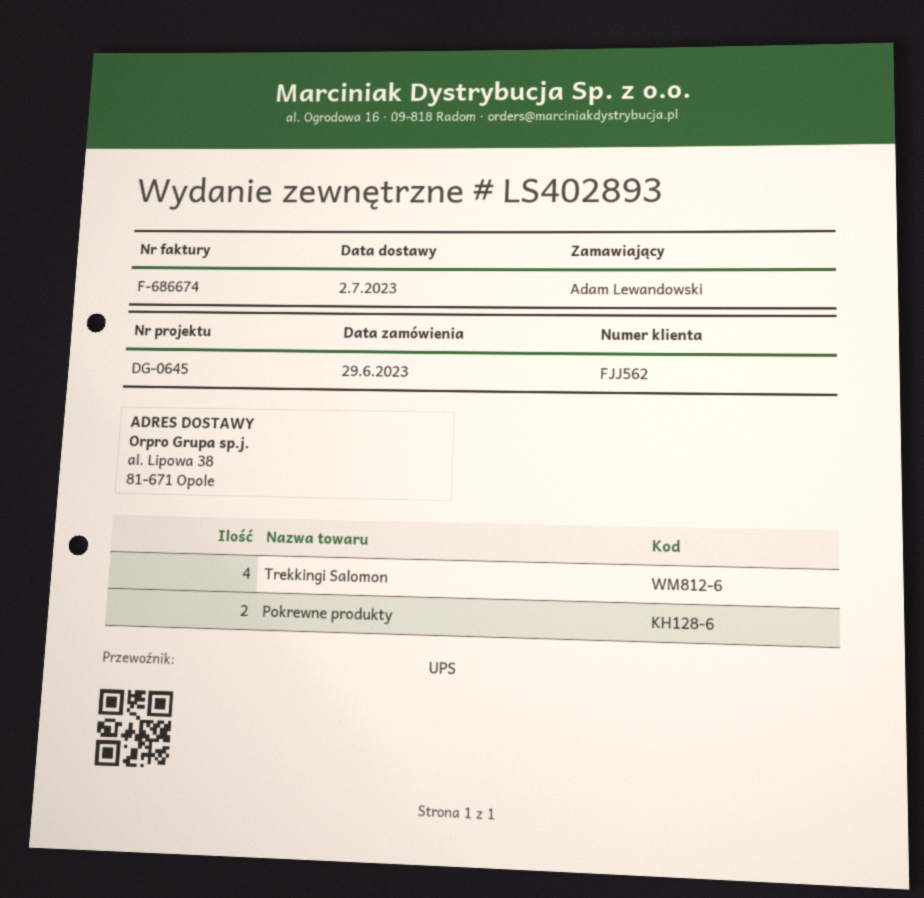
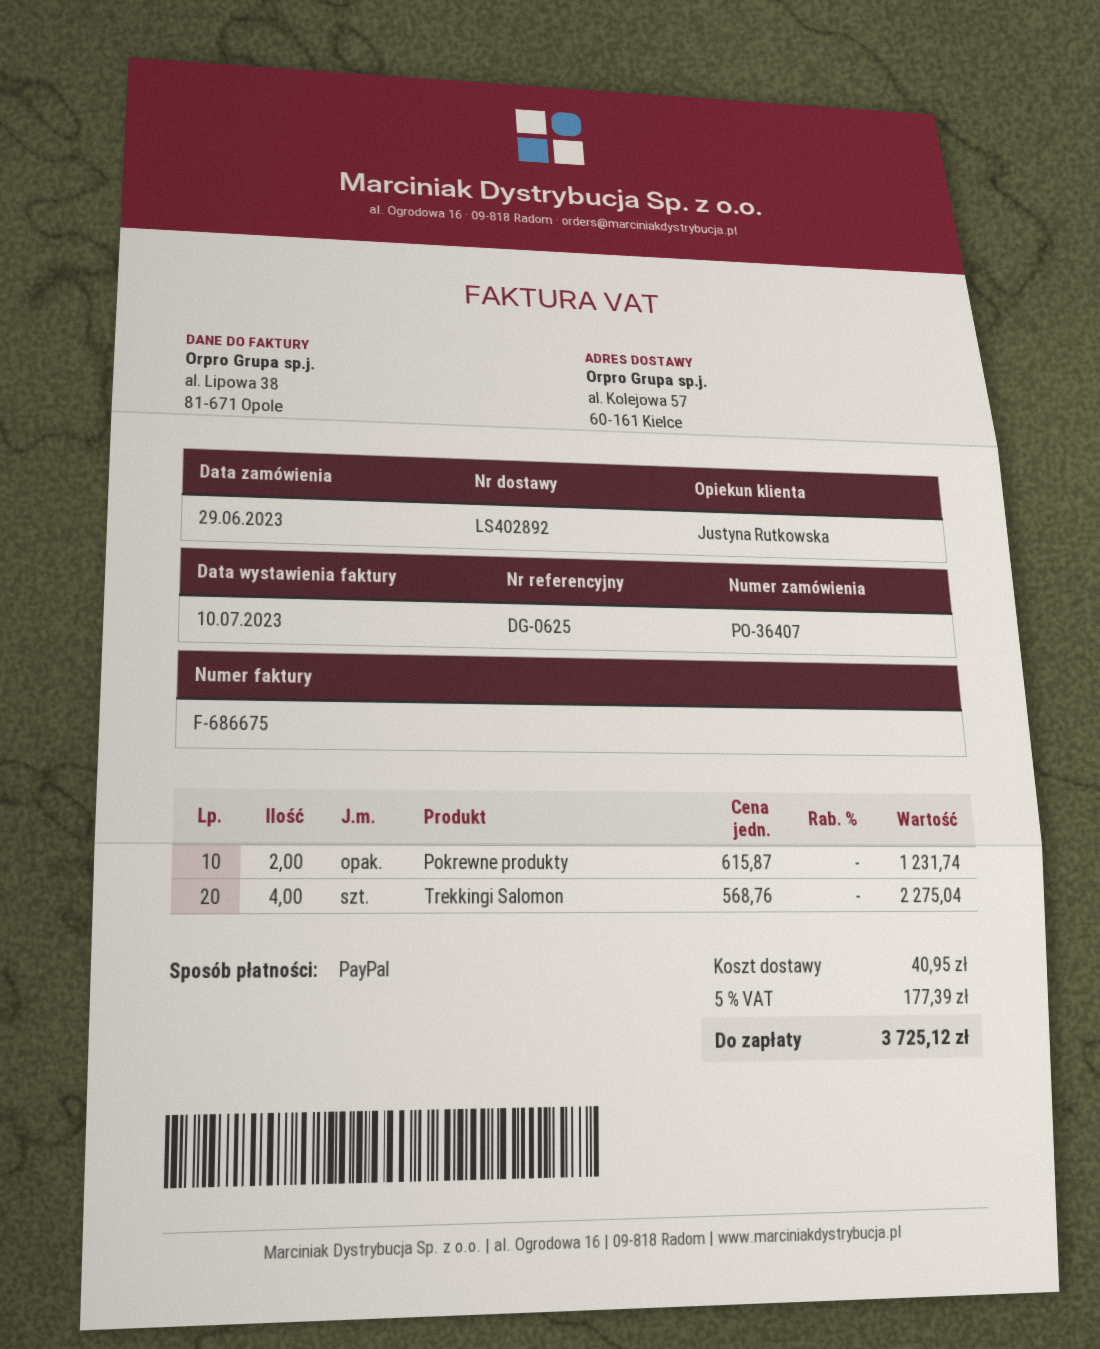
delivery note number: LS402893 -> LS402892
invoice number: F-686674 -> F-686675
reference: DG-0645 -> DG-0625
ship to: al. Lipowa 38, 81-671 Opole -> al. Kolejowa 57, 60-161 Kielce

